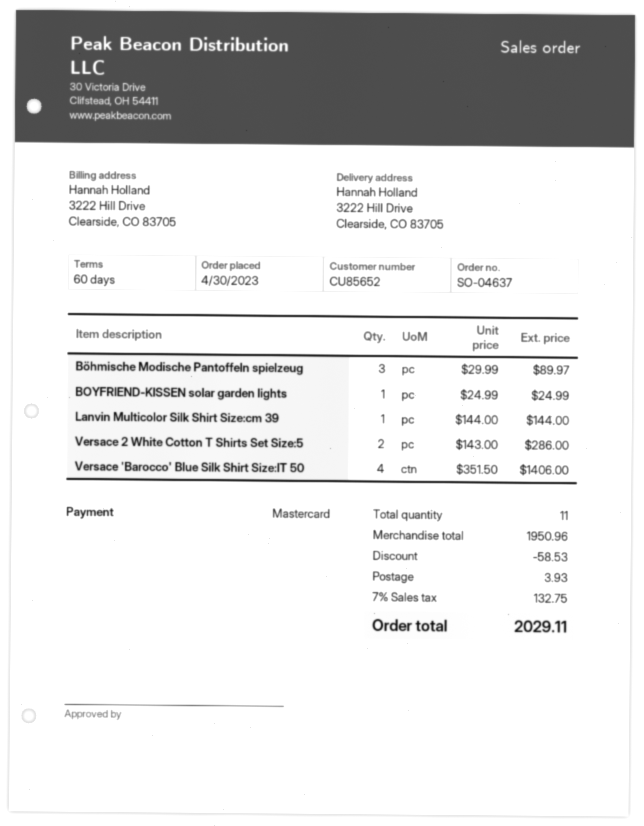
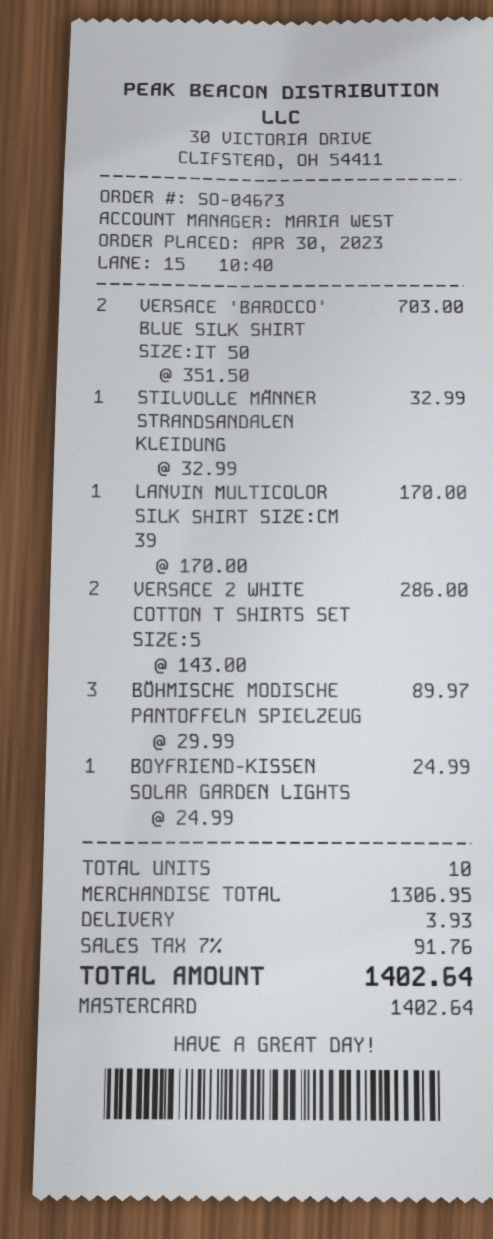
order number: SO-04637 -> SO-04673
Lanvin Multicolor Silk Shirt Size:cm 39: 1 x 144.00 = 144.00 -> 1 x 170.00 = 170.00
Versace 'Barocco' Blue Silk Shirt Size:IT 50: 4 x 351.50 = 1406.00 -> 2 x 351.50 = 703.00
STILVOLLE MÄNNER STRANDSANDALEN KLEIDUNG: none -> 1 x 32.99 = 32.99
total quantity: 11 -> 10
subtotal: 1950.96 -> 1306.95
discount: 58.53 -> none
tax: 7% = 132.75 -> 7% = 91.76
total: 2029.11 -> 1402.64

